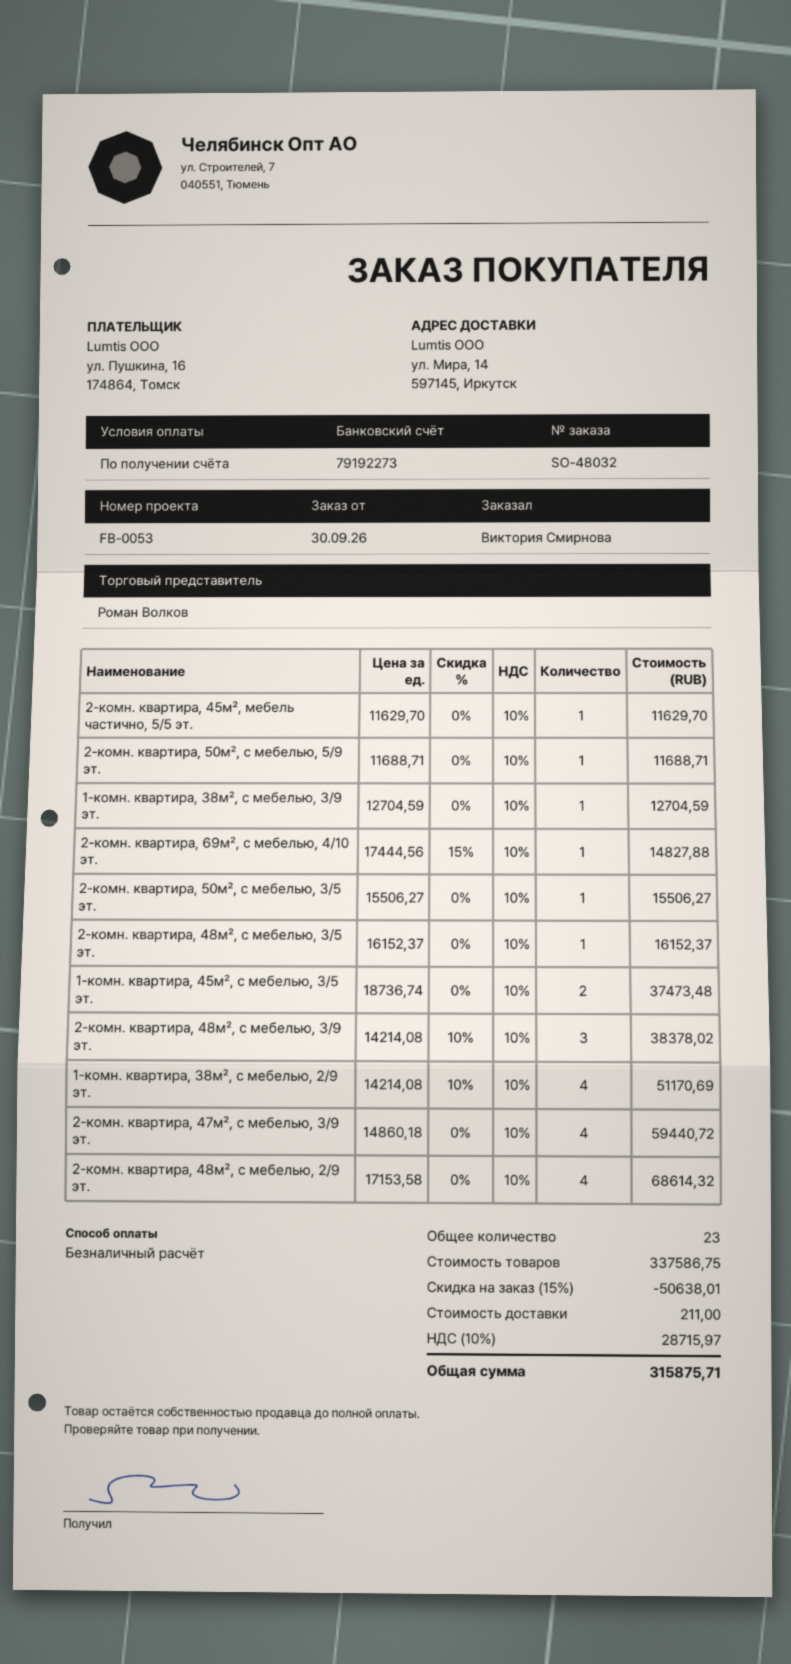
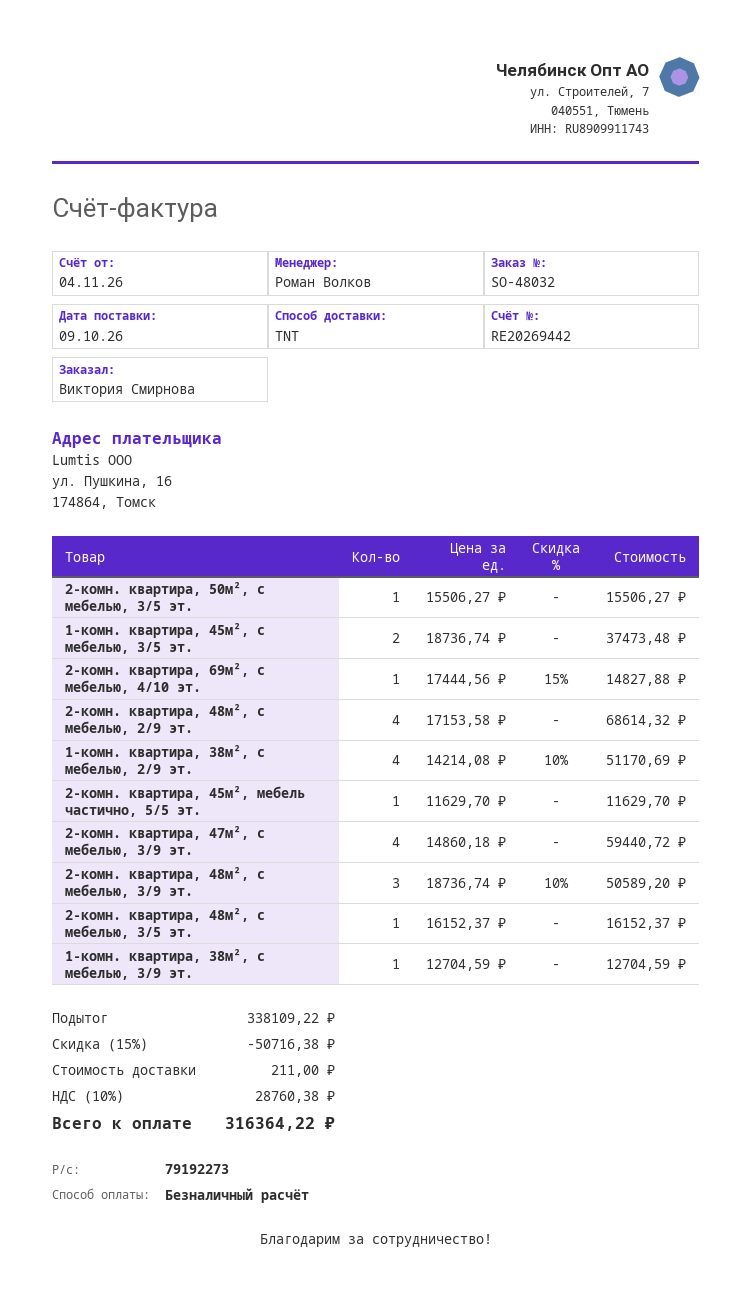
2-комн. квартира, 50м², с мебелью, 5/9 эт.: 1 x 11688.71 = 11688.71 -> none
2-комн. квартира, 48м², с мебелью, 3/9 эт.: 3 x 14214.08 - 10% = 38378.02 -> 3 x 18736.74 - 10% = 50589.20
subtotal: 337586.75 -> 338109.22
discount: 15% = 50638.01 -> 15% = 50716.38
tax: 10% = 28715.97 -> 10% = 28760.38
total: 315875.71 -> 316364.22

